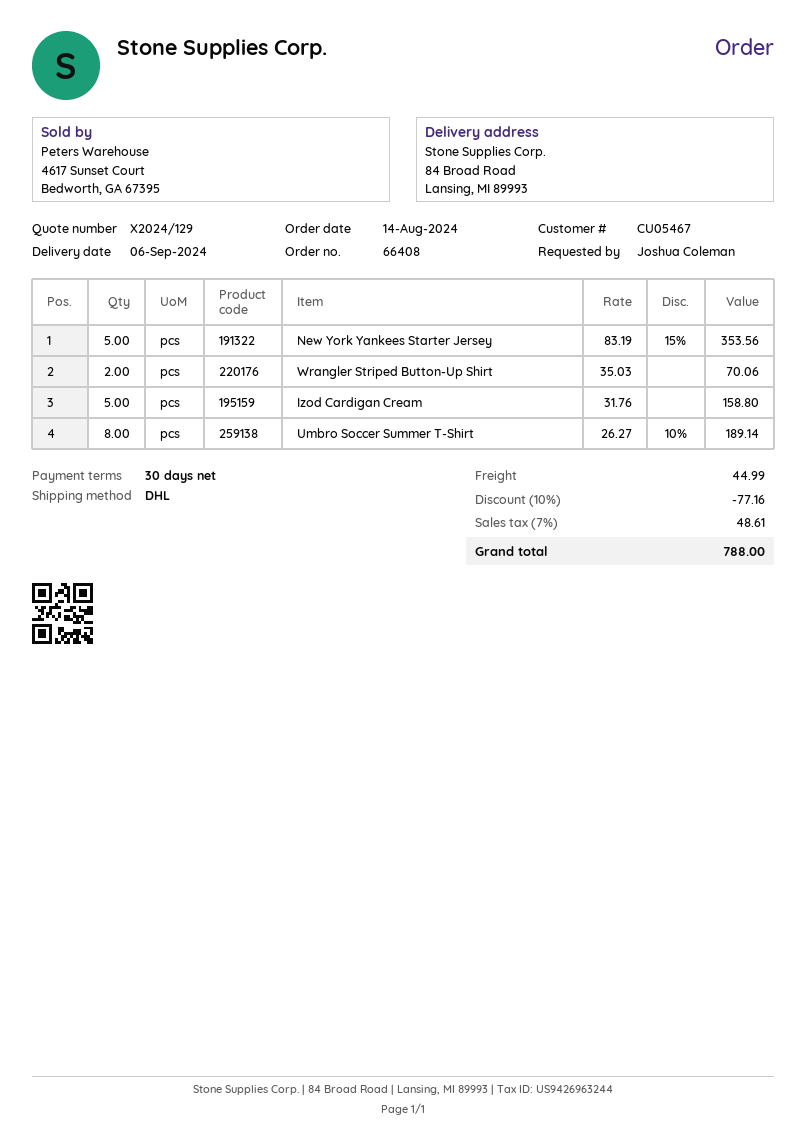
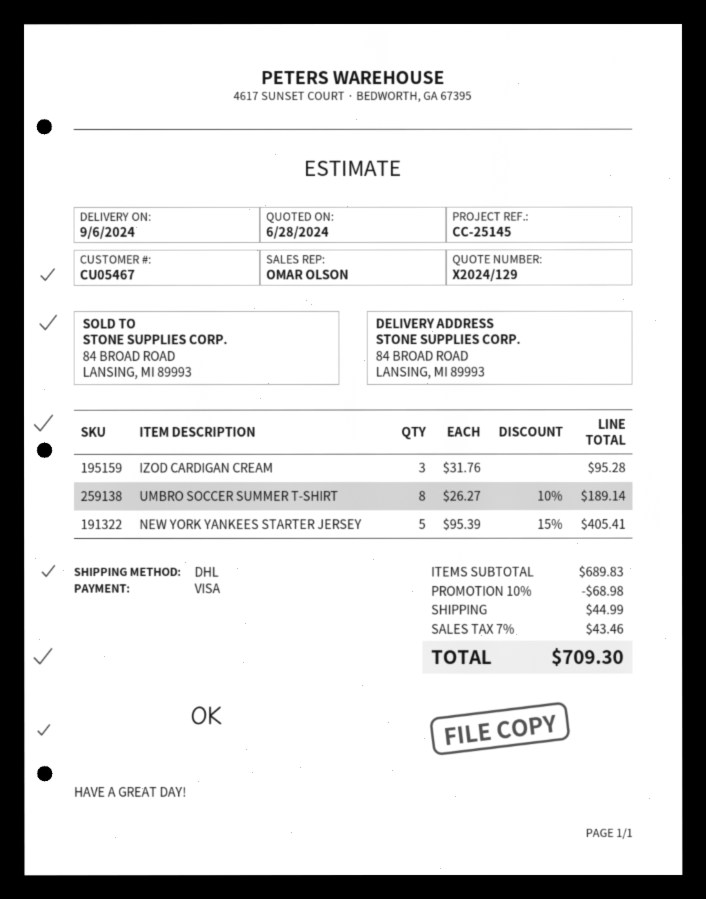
New York Yankees Starter Jersey: 5 x 83.19 - 15% = 353.56 -> 5 x 95.39 - 15% = 405.41
Wrangler Striped Button-Up Shirt: 2 x 35.03 = 70.06 -> none
Izod Cardigan Cream: 5 x 31.76 = 158.80 -> 3 x 31.76 = 95.28
discount: 10% = 77.16 -> 10% = 68.98
tax: 7% = 48.61 -> 7% = 43.46
total: 788.00 -> 709.30

